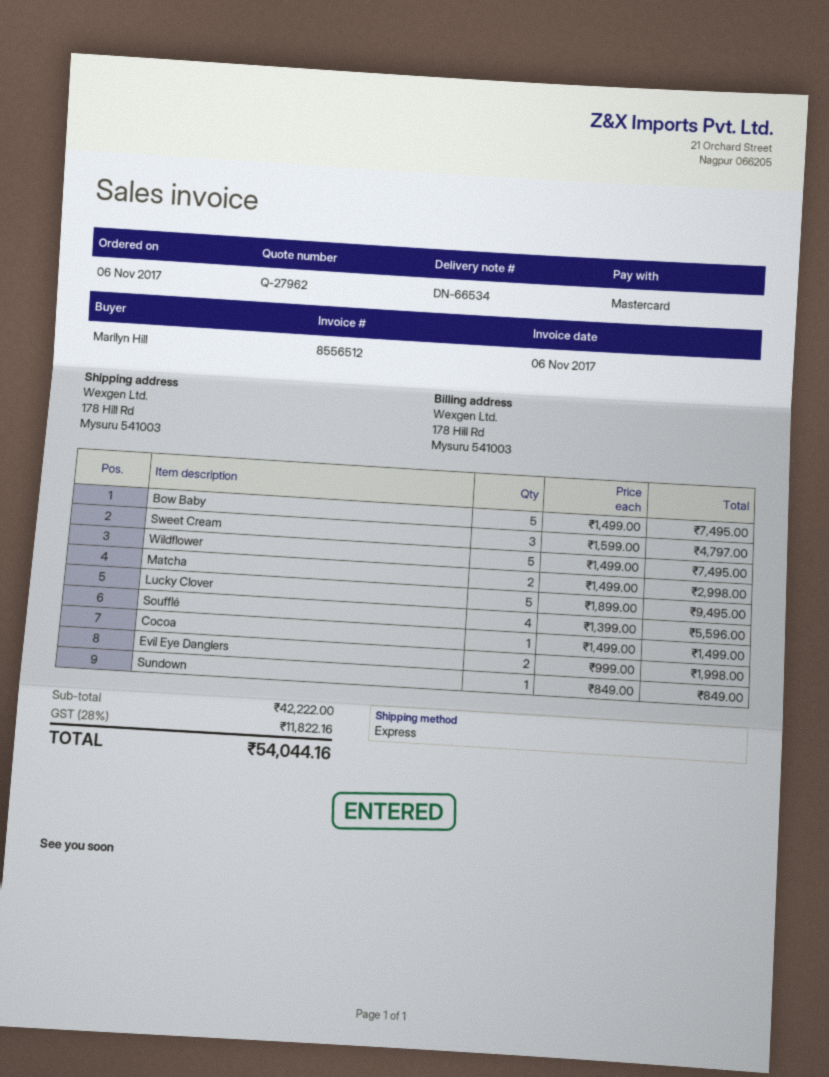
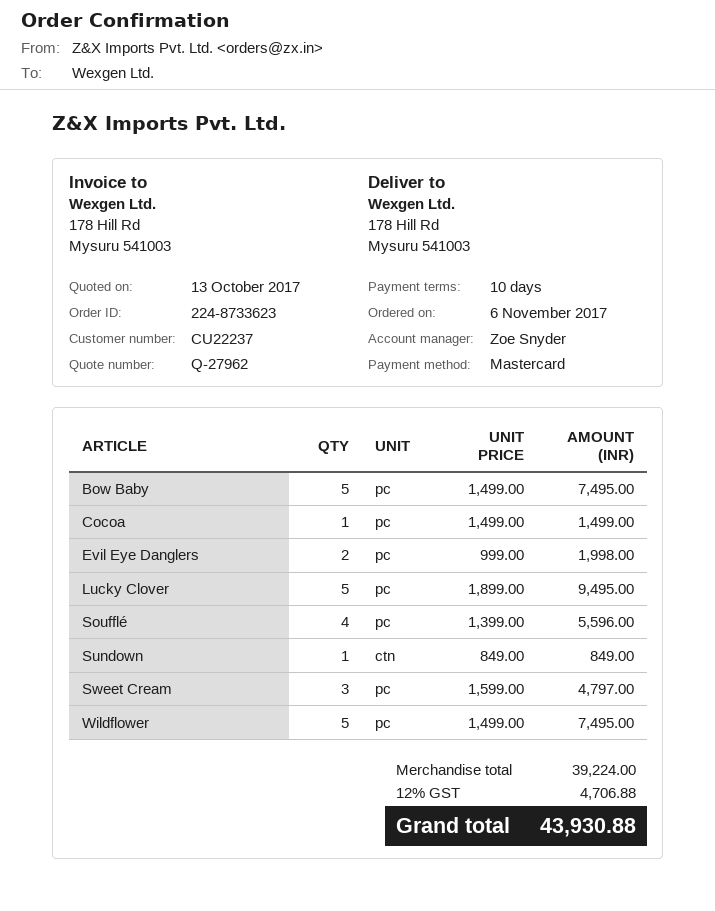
Matcha: 2 x 1499.00 = 2998.00 -> none
subtotal: 42222.00 -> 39224.00
tax: 28% = 11822.16 -> 12% = 4706.88
total: 54044.16 -> 43930.88

